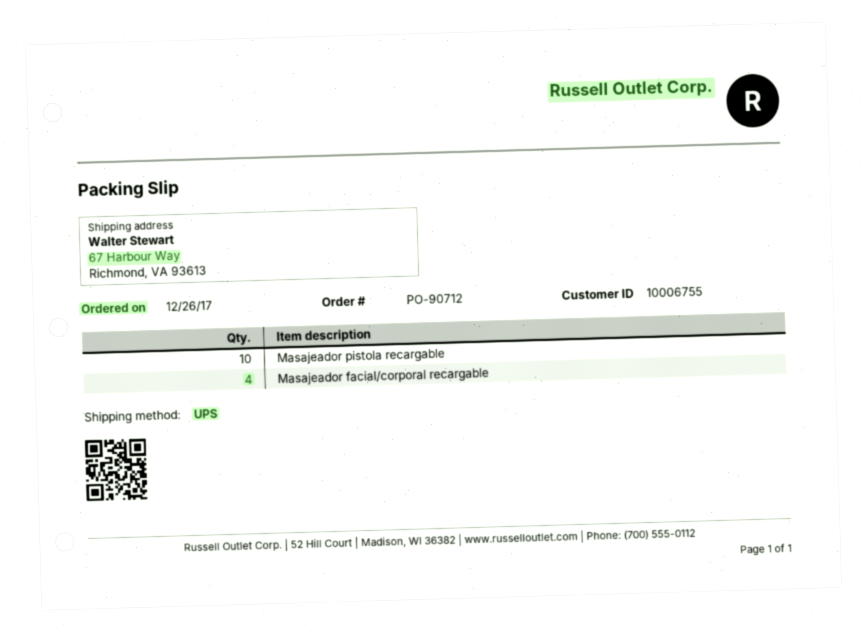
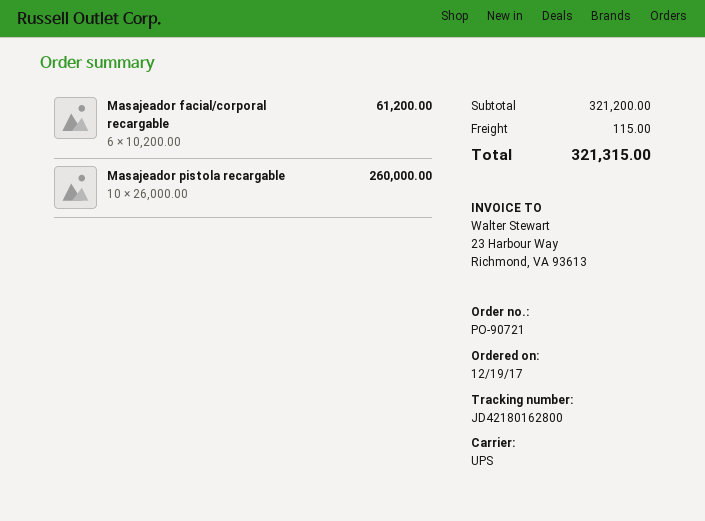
order number: PO-90712 -> PO-90721
order date: 2017-12-26 -> 2017-12-19
Masajeador facial/corporal recargable: 4 -> 6

